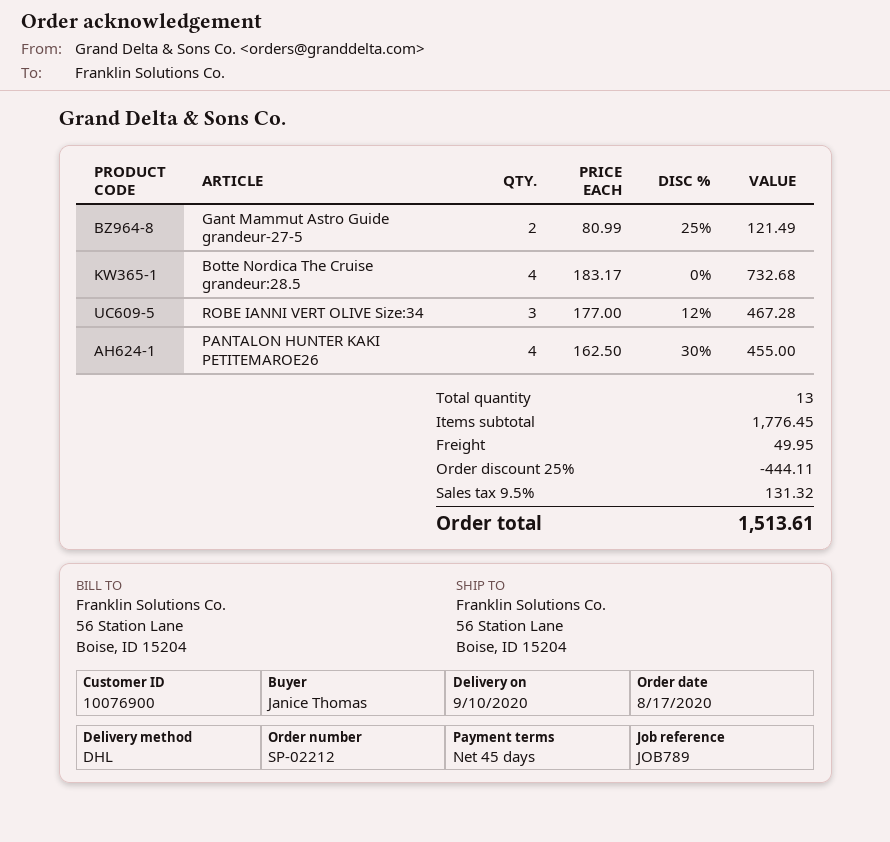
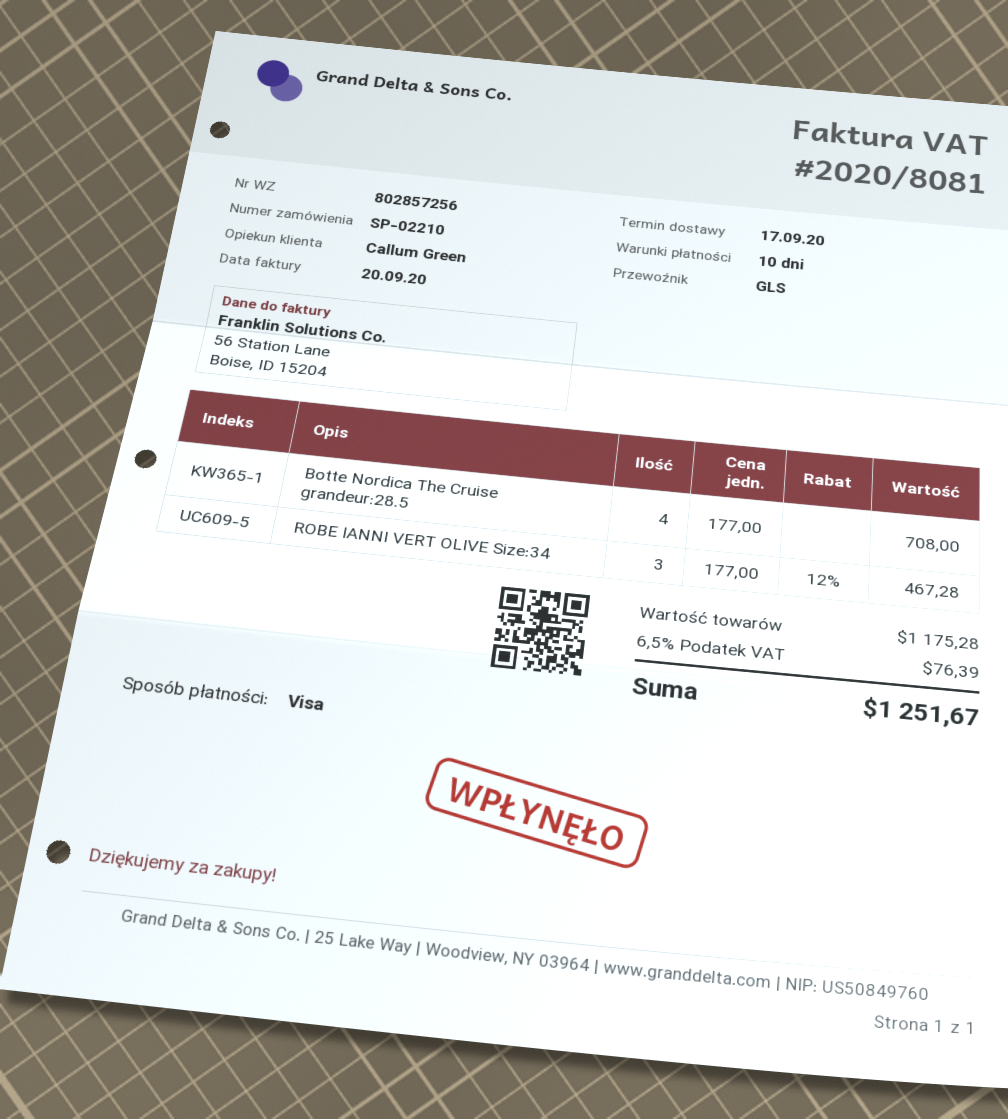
order number: SP-02212 -> SP-02210
delivery date: 2020-09-10 -> 2020-09-17
payment terms: 45 days -> 10 days
shipping method: DHL -> GLS
Gant Mammut Astro Guide grandeur-27-5: 2 x 80.99 - 25% = 121.49 -> none
Botte Nordica The Cruise grandeur:28.5: 4 x 183.17 = 732.68 -> 4 x 177.00 = 708.00
PANTALON HUNTER KAKI PETITEMAROE26: 4 x 162.50 - 30% = 455.00 -> none
subtotal: 1776.45 -> 1175.28
discount: 25% = 444.11 -> none
shipping: 49.95 -> none
tax: 9.5% = 131.32 -> 6.5% = 76.39
total: 1513.61 -> 1251.67

